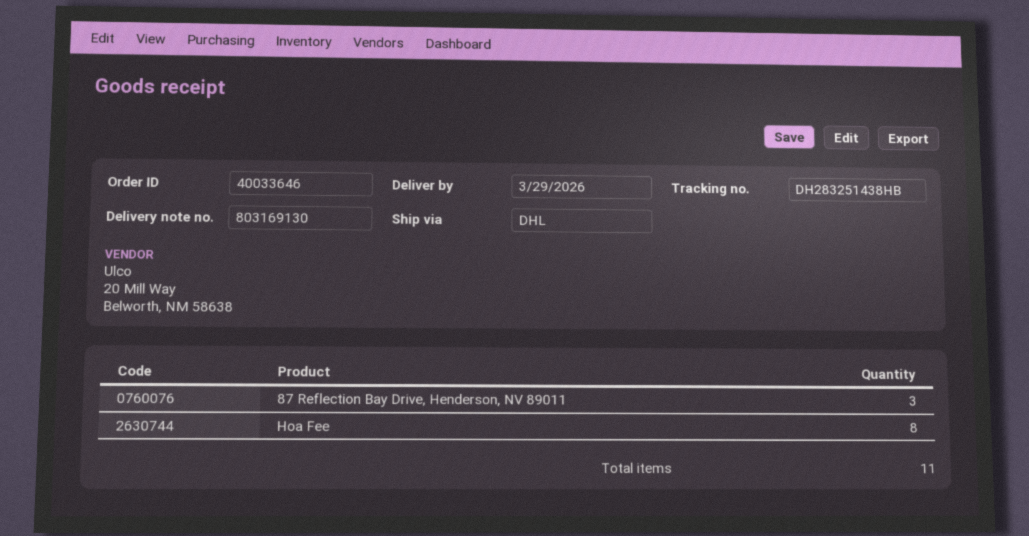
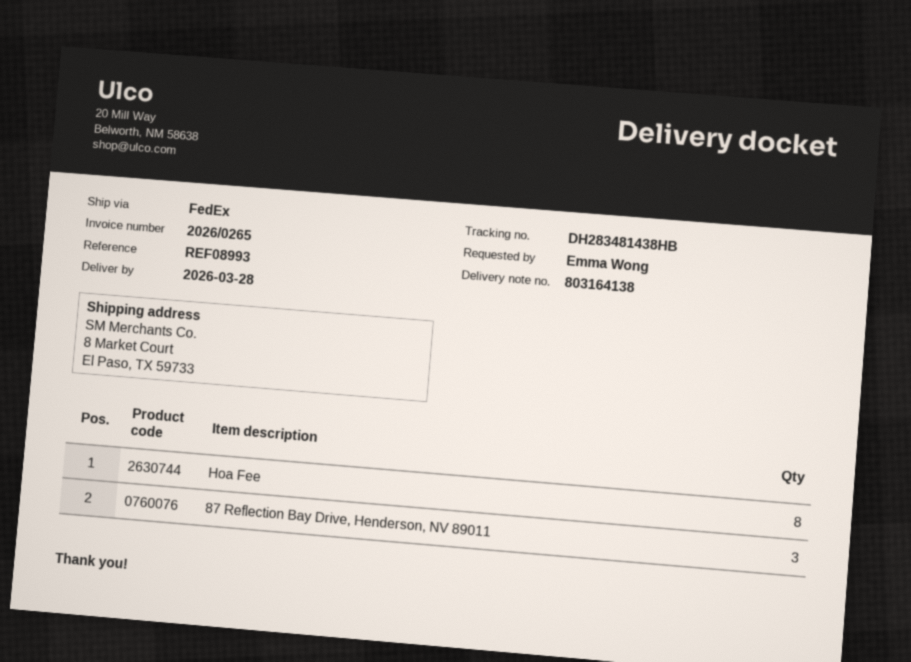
delivery note number: 803169130 -> 803164138
delivery date: 2026-03-29 -> 2026-03-28
shipping method: DHL -> FedEx
tracking number: DH283251438HB -> DH283481438HB

